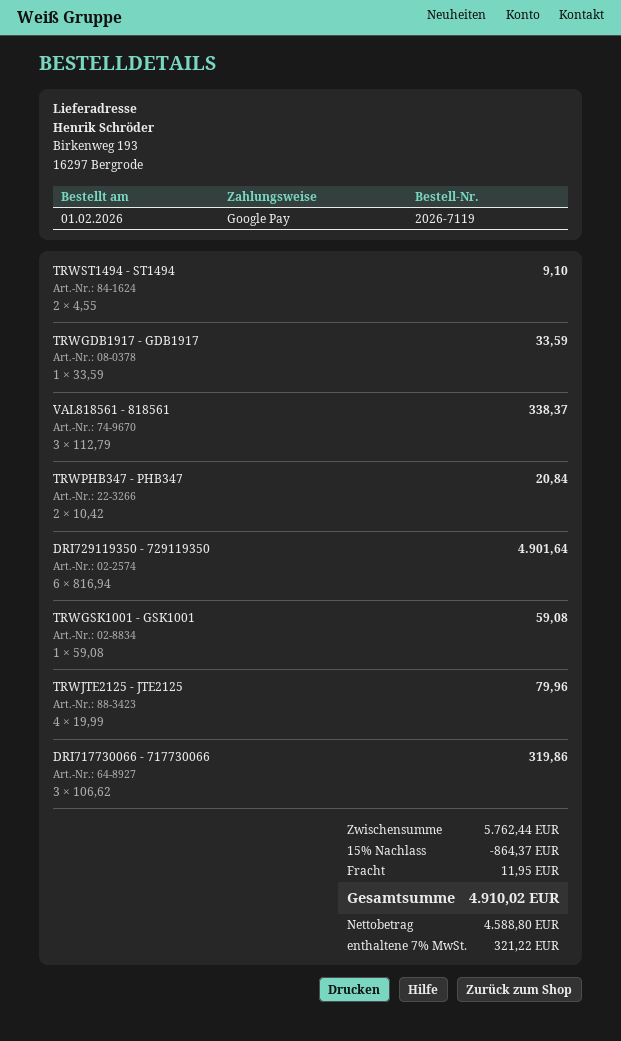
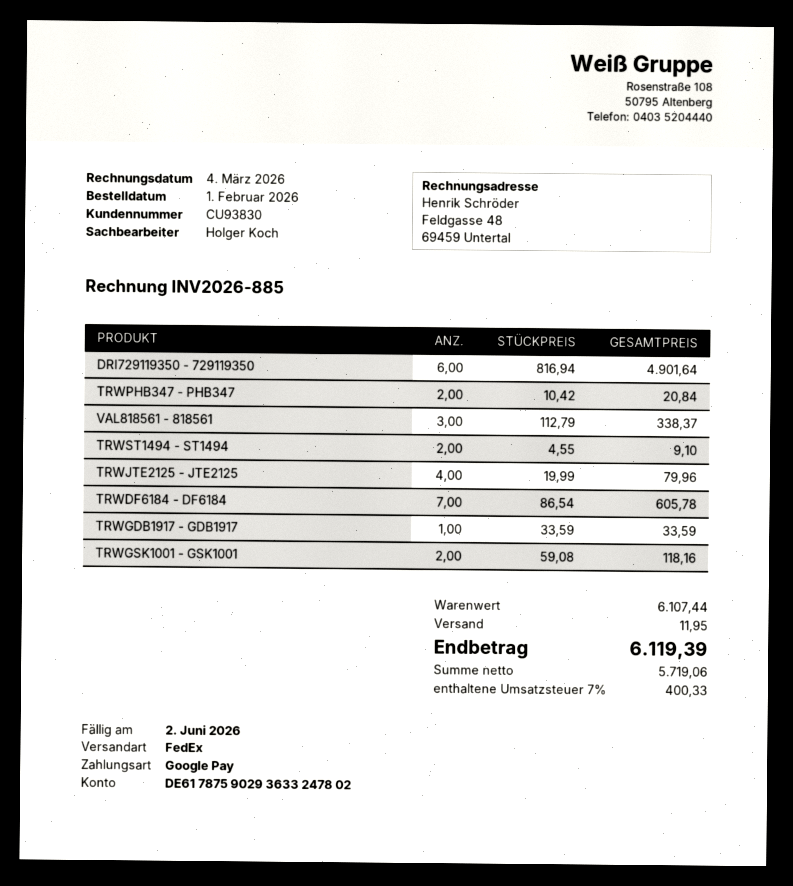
TRWGSK1001 - GSK1001: 1 x 59.08 = 59.08 -> 2 x 59.08 = 118.16
DRI717730066 - 717730066: 3 x 106.62 = 319.86 -> none
TRWDF6184 - DF6184: none -> 7 x 86.54 = 605.78
subtotal: 5762.44 -> 6107.44
discount: 15% = 864.37 -> none
net: 4588.80 -> 5719.06
tax: 7% = 321.22 -> 7% = 400.33
total: 4910.02 -> 6119.39

